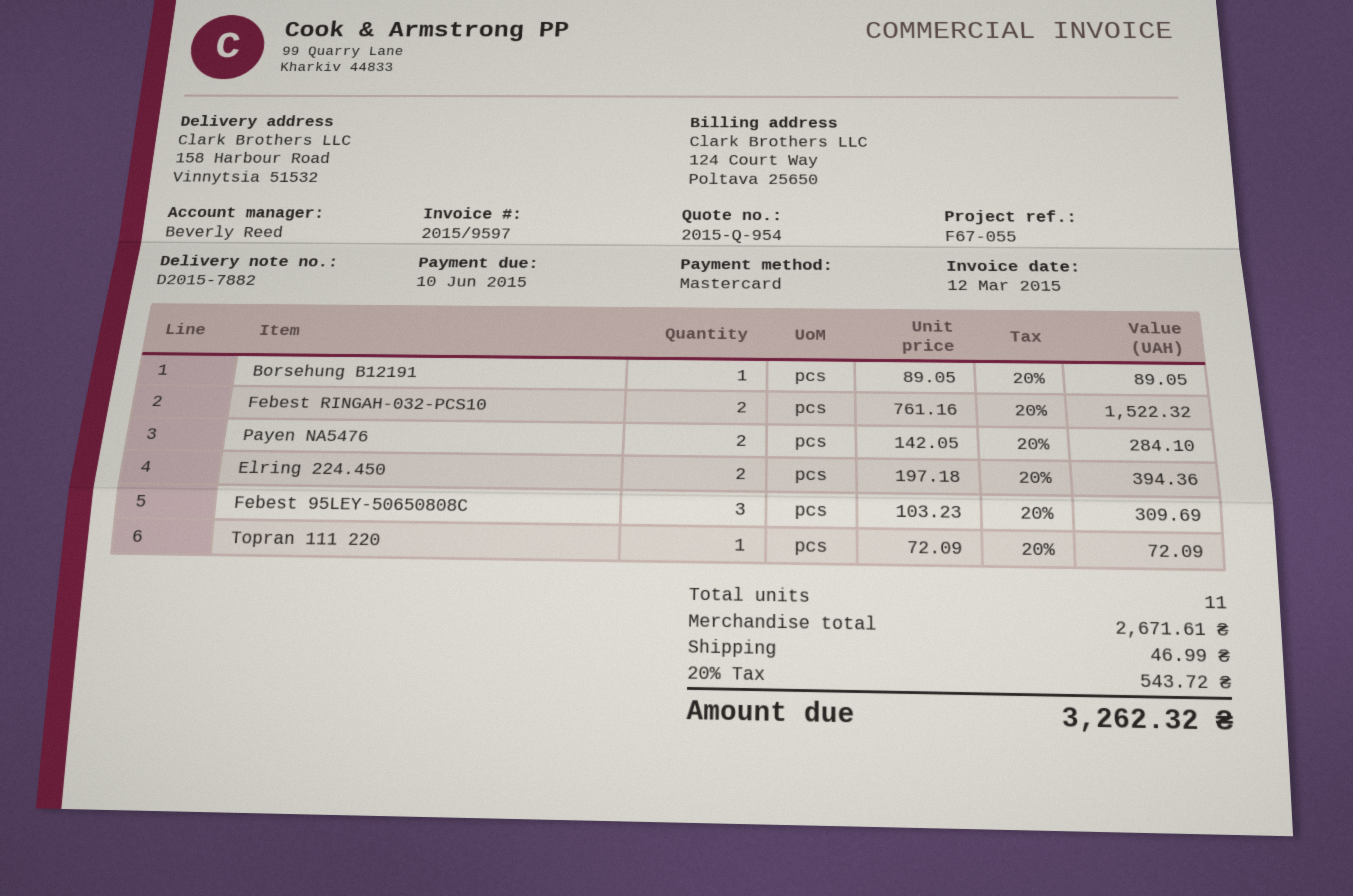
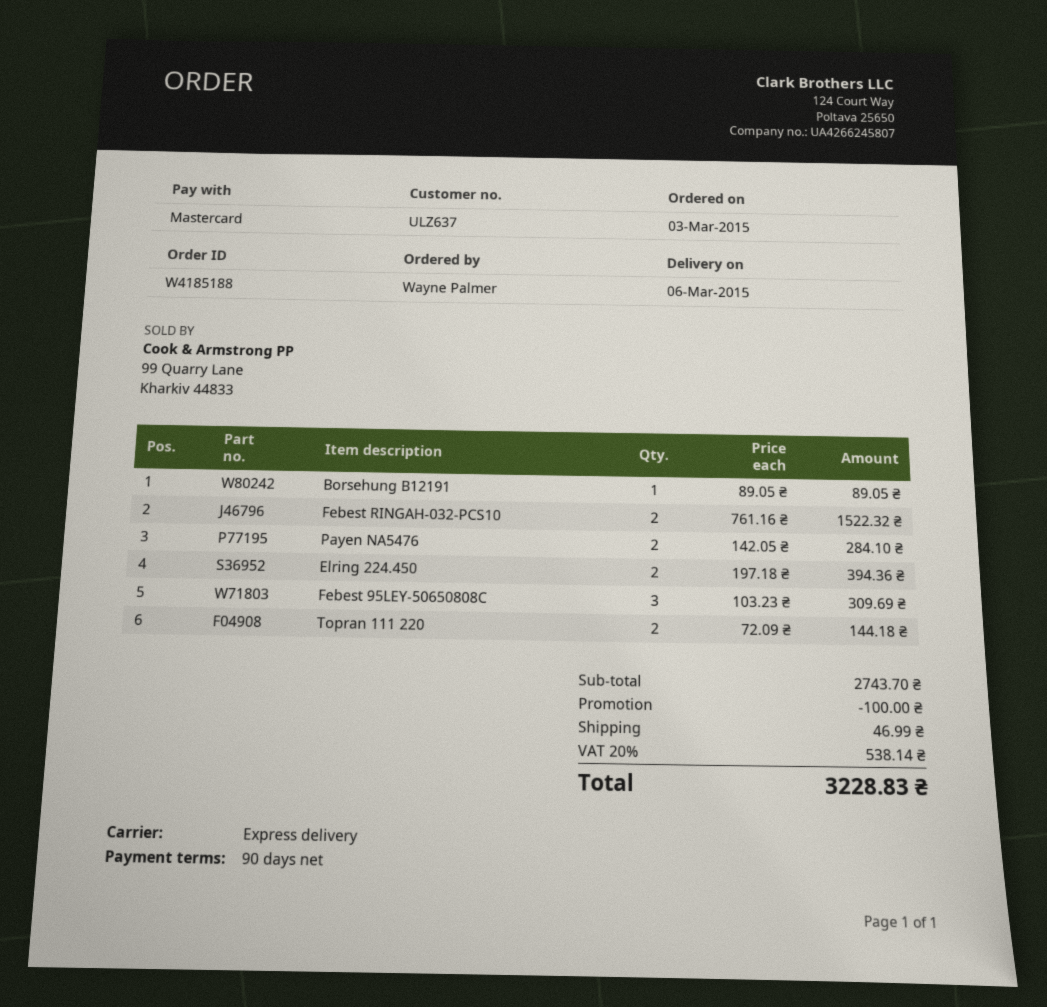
Topran 111 220: 1 x 72.09 = 72.09 -> 2 x 72.09 = 144.18
subtotal: 2671.61 -> 2743.70
discount: none -> 100.00
tax: 20% = 543.72 -> 20% = 538.14
total: 3262.32 -> 3228.83

